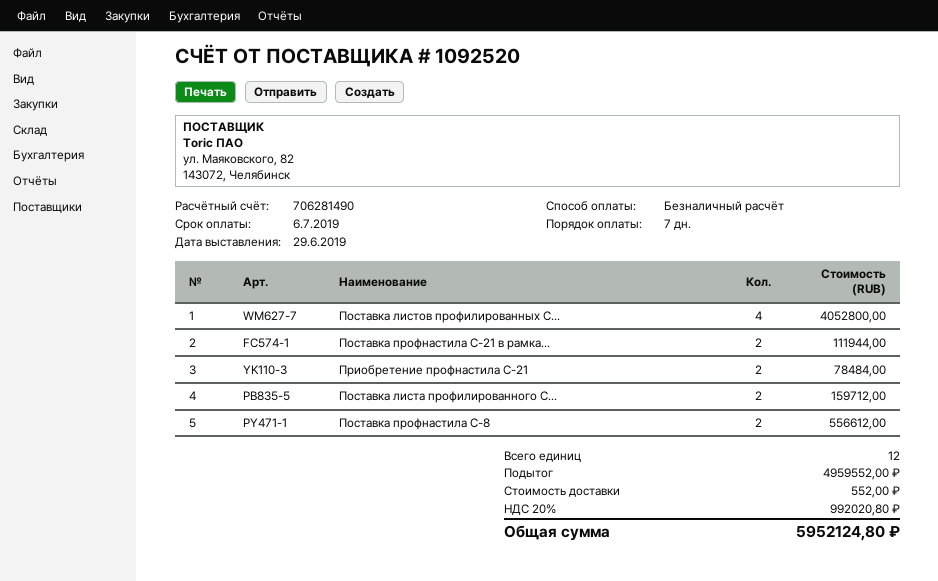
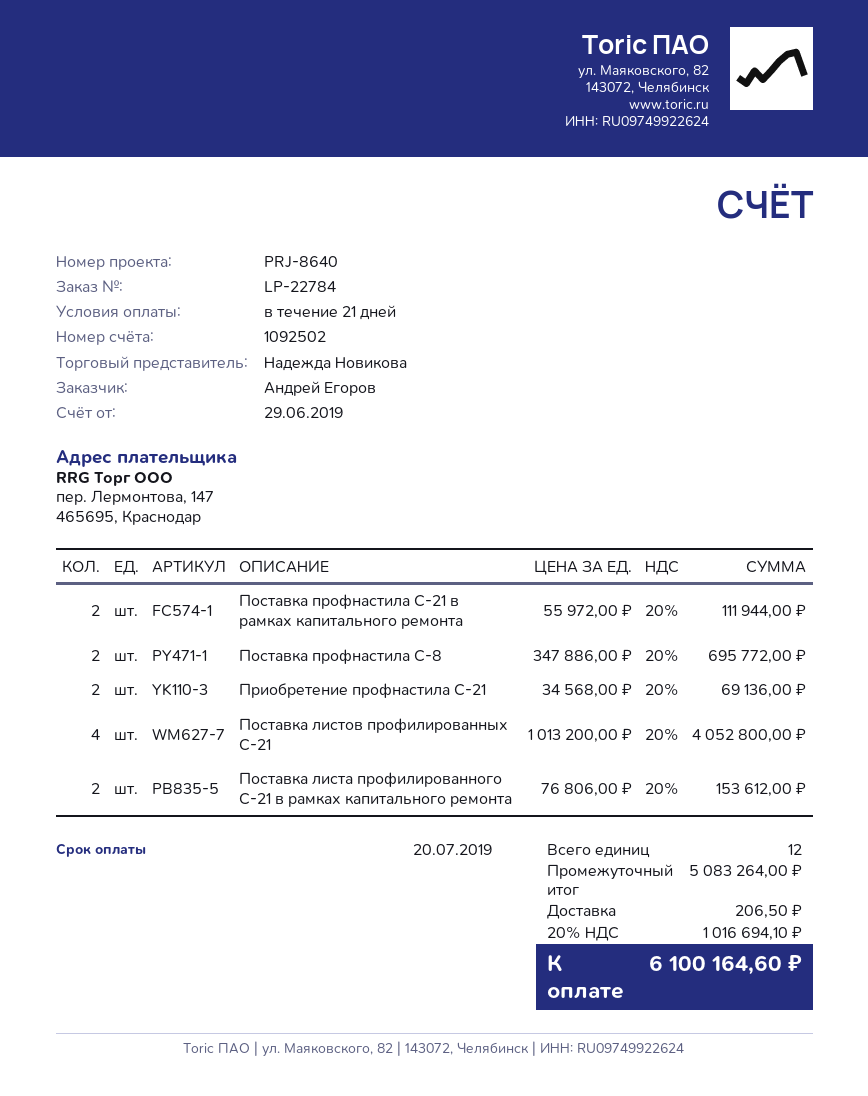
invoice number: 1092520 -> 1092502
payment terms: 7 days -> 21 days
due date: 2019-07-06 -> 2019-07-20
Приобретение профнастила С-21: 2 for 78484.00 -> 2 for 69136.00
Поставка листа профилированного С...: 2 for 159712.00 -> 2 for 153612.00
Поставка профнастила С-8: 2 for 556612.00 -> 2 for 695772.00
subtotal: 4959552.00 -> 5083264.00
shipping: 552.00 -> 206.50
tax: 20% = 992020.80 -> 20% = 1016694.10
total: 5952124.80 -> 6100164.60

